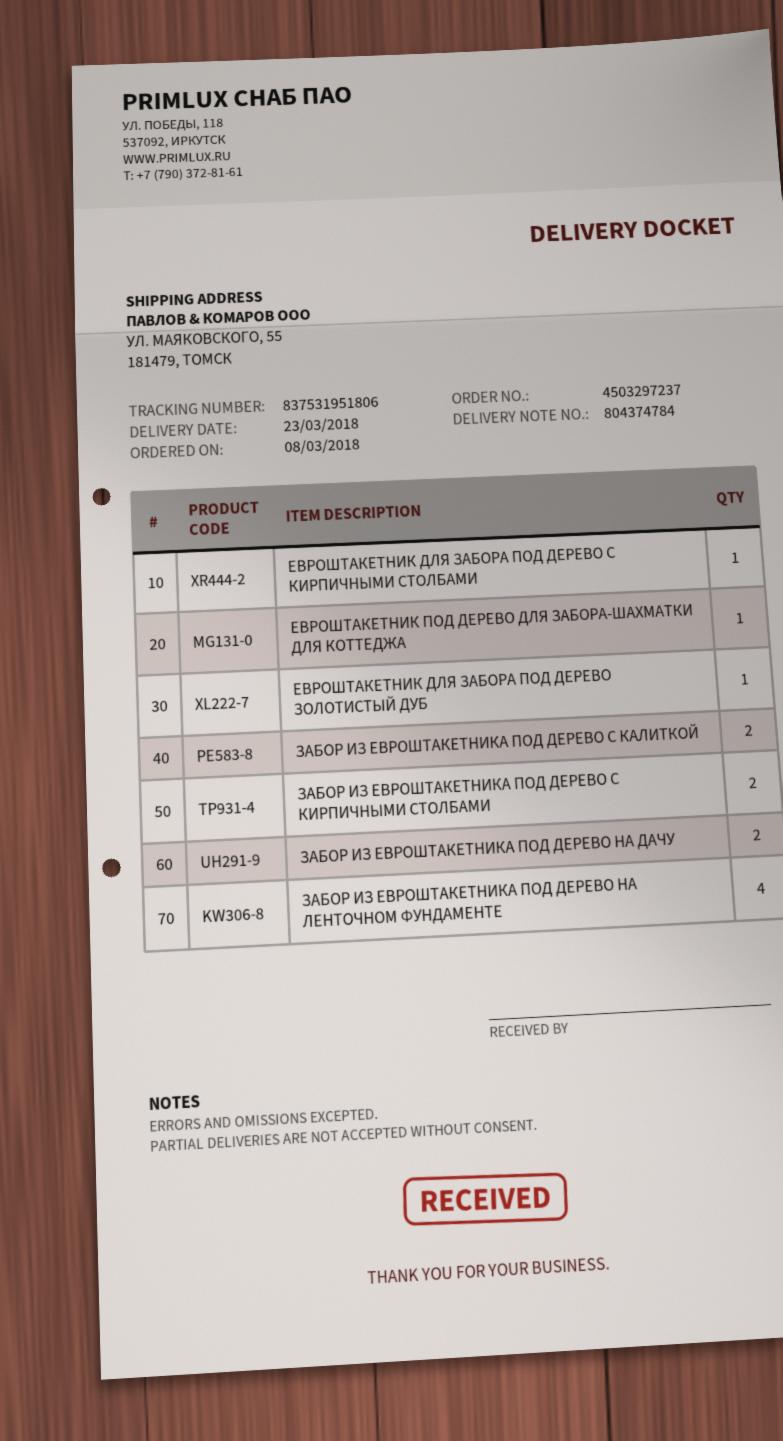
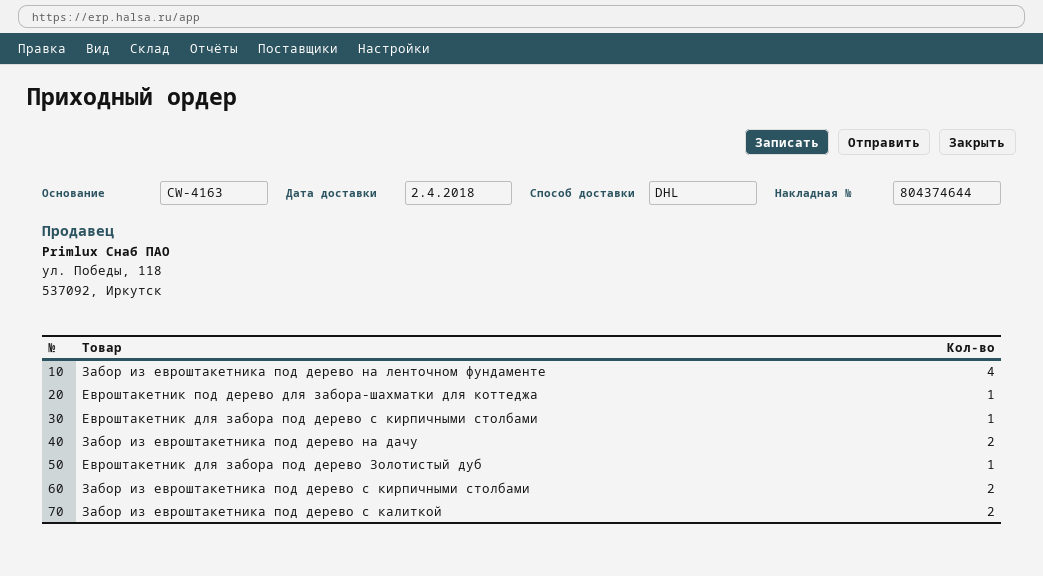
delivery note number: 804374784 -> 804374644
delivery date: 2018-03-23 -> 2018-04-02

